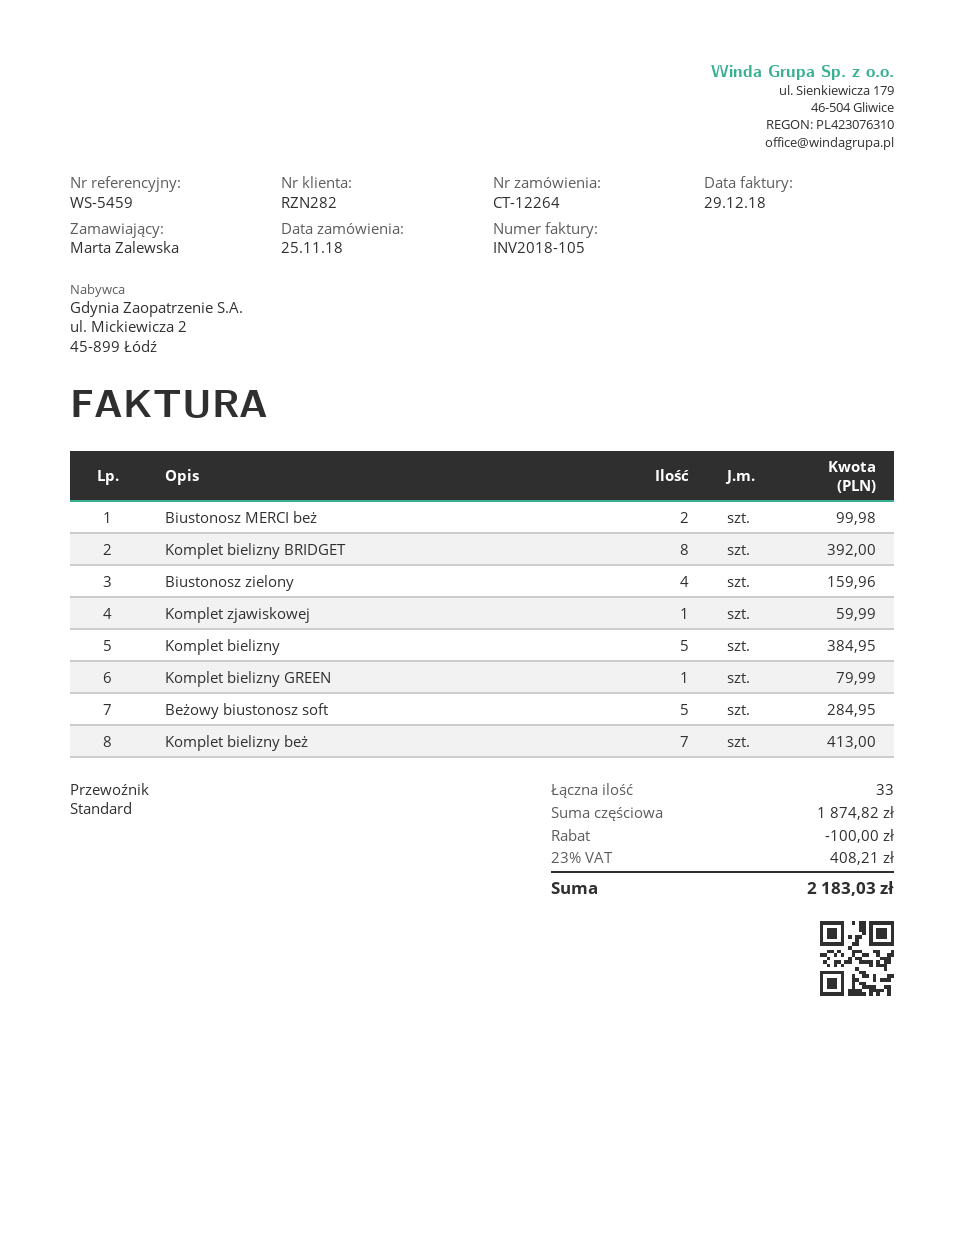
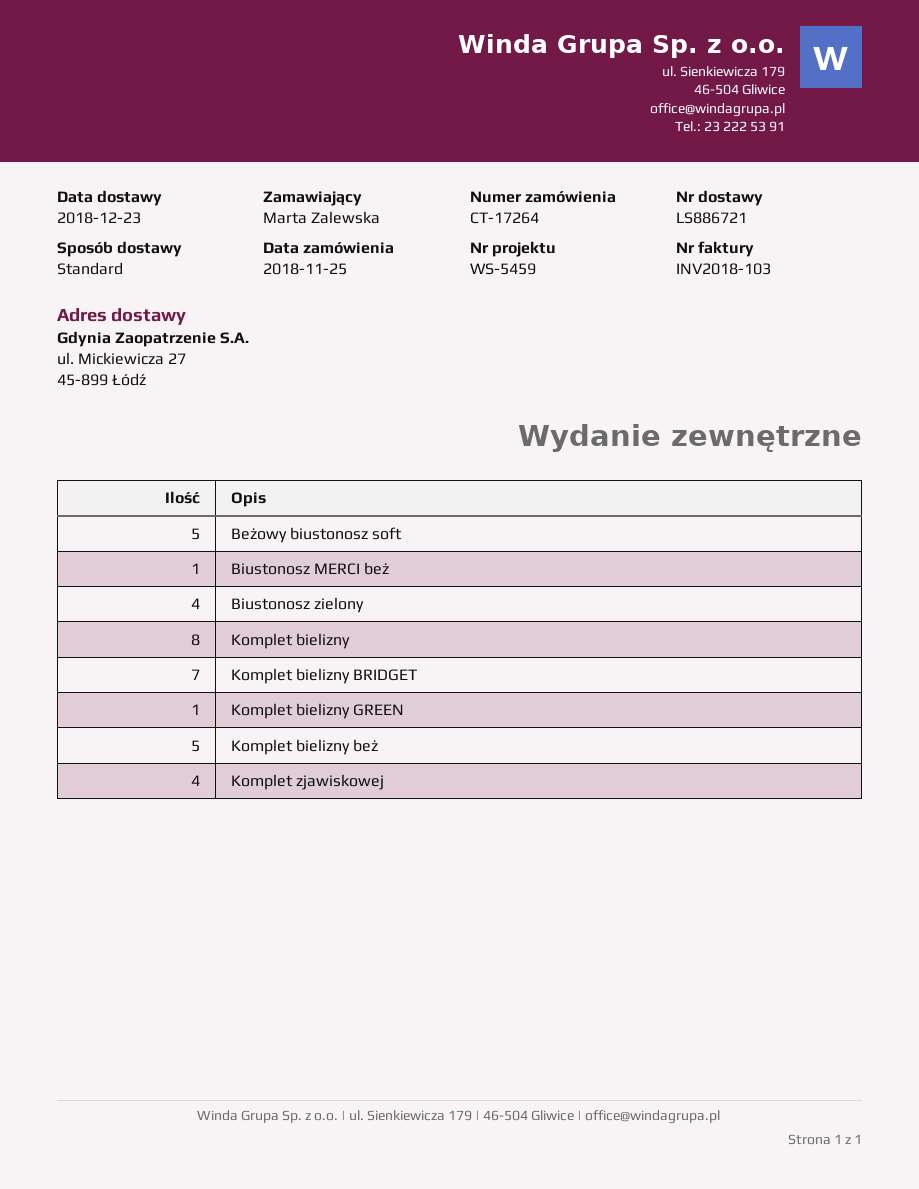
order number: CT-12264 -> CT-17264
invoice number: INV2018-105 -> INV2018-103
Biustonosz MERCI beż: 2 -> 1
Komplet bielizny BRIDGET: 8 -> 7
Komplet zjawiskowej: 1 -> 4
Komplet bielizny: 5 -> 8
Komplet bielizny beż: 7 -> 5

